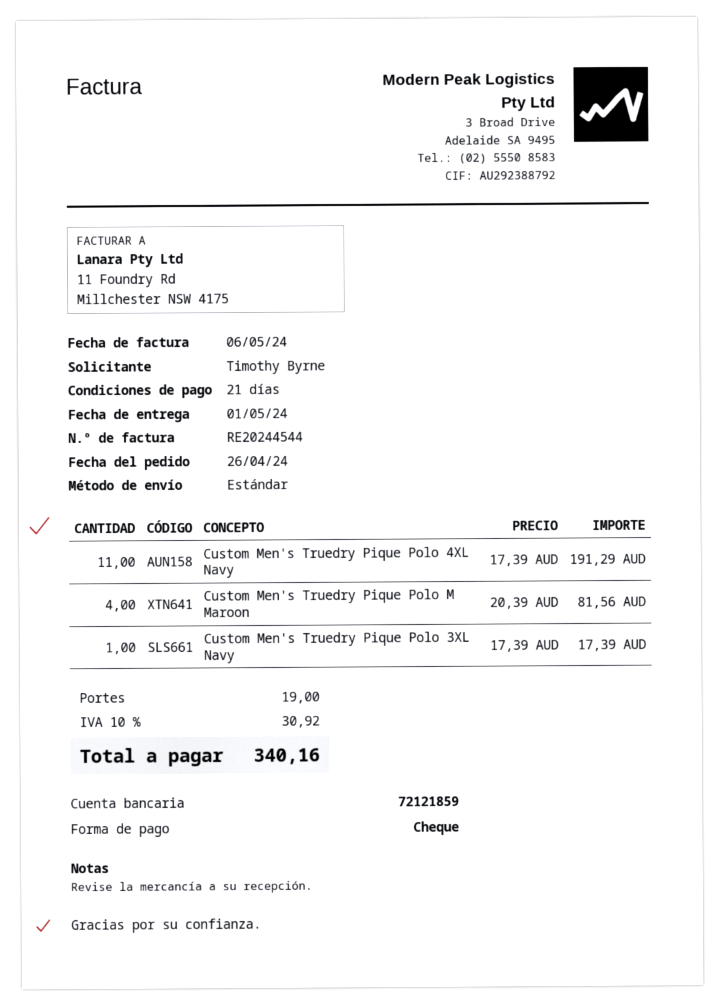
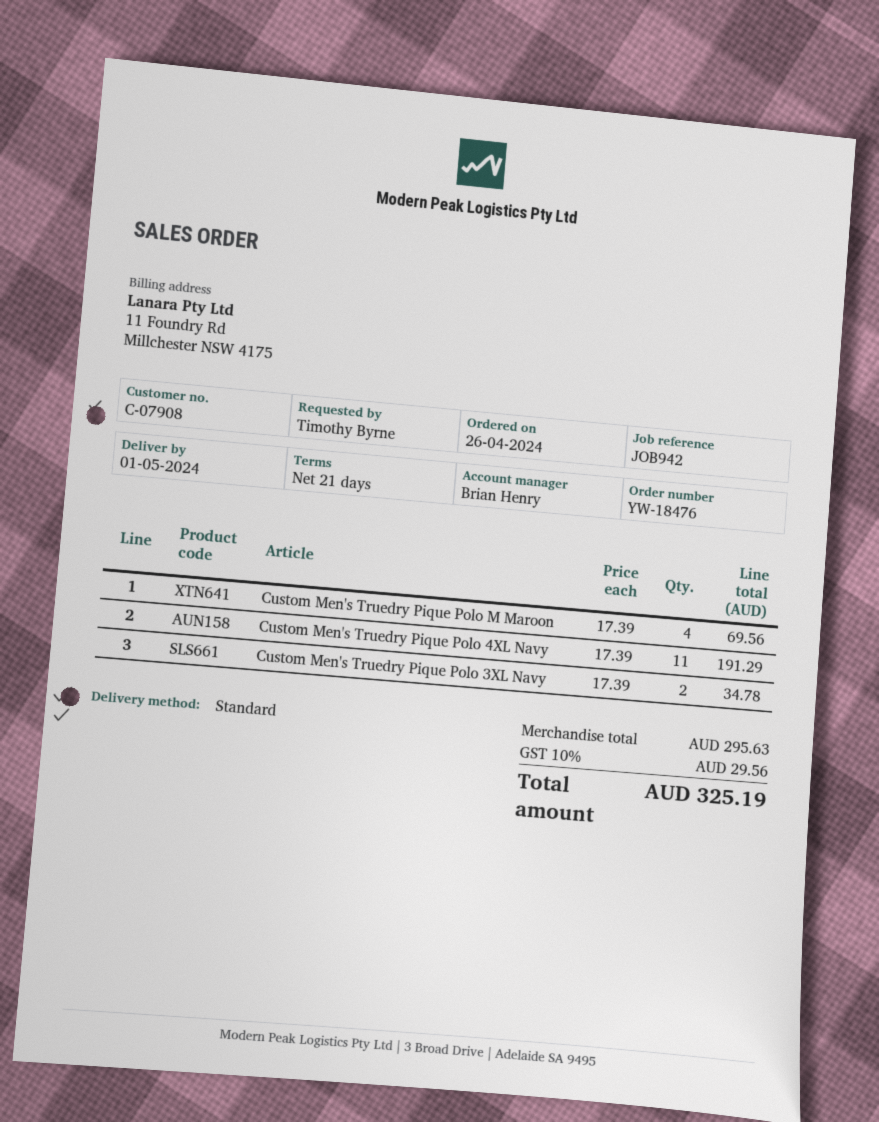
Custom Men's Truedry Pique Polo M Maroon: 4 x 20.39 = 81.56 -> 4 x 17.39 = 69.56
Custom Men's Truedry Pique Polo 3XL Navy: 1 x 17.39 = 17.39 -> 2 x 17.39 = 34.78
shipping: 19.00 -> none
tax: 10% = 30.92 -> 10% = 29.56
total: 340.16 -> 325.19

